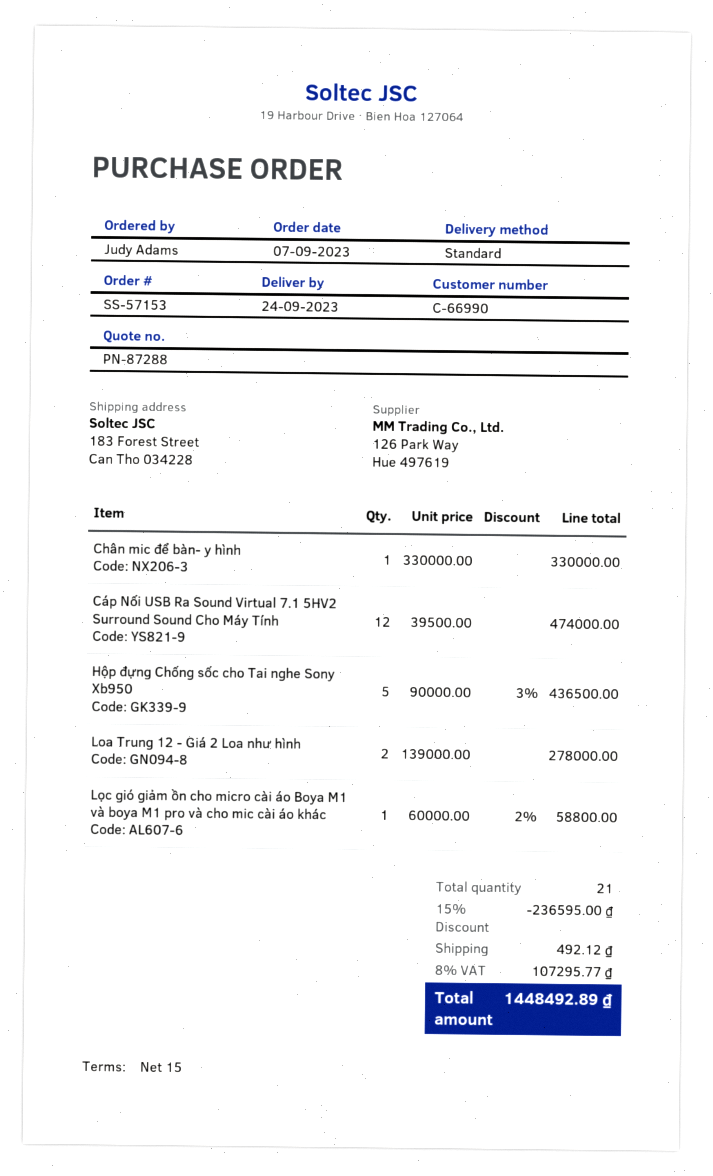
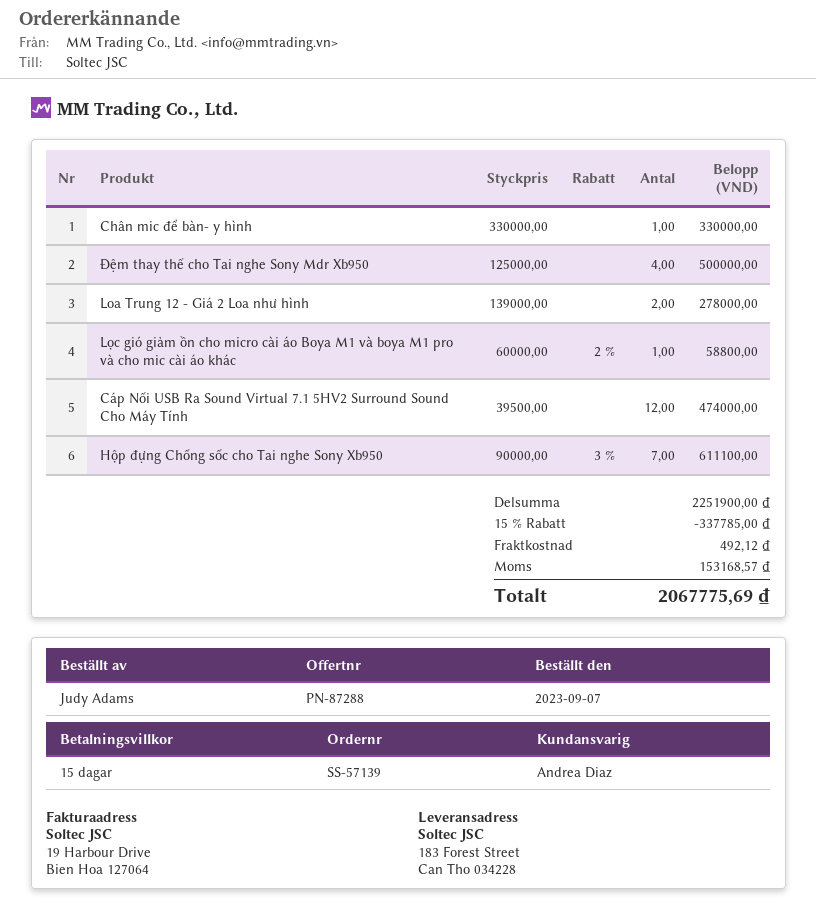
order number: SS-57153 -> SS-57139
Hộp đựng Chống sốc cho Tai nghe Sony Xb950: 5 x 90000.00 - 3% = 436500.00 -> 7 x 90000.00 - 3% = 611100.00
Đệm thay thế cho Tai nghe Sony Mdr Xb950: none -> 4 x 125000.00 = 500000.00
discount: 15% = 236595.00 -> 15% = 337785.00
tax: 107295.77 -> 153168.57
total: 1448492.89 -> 2067775.69

